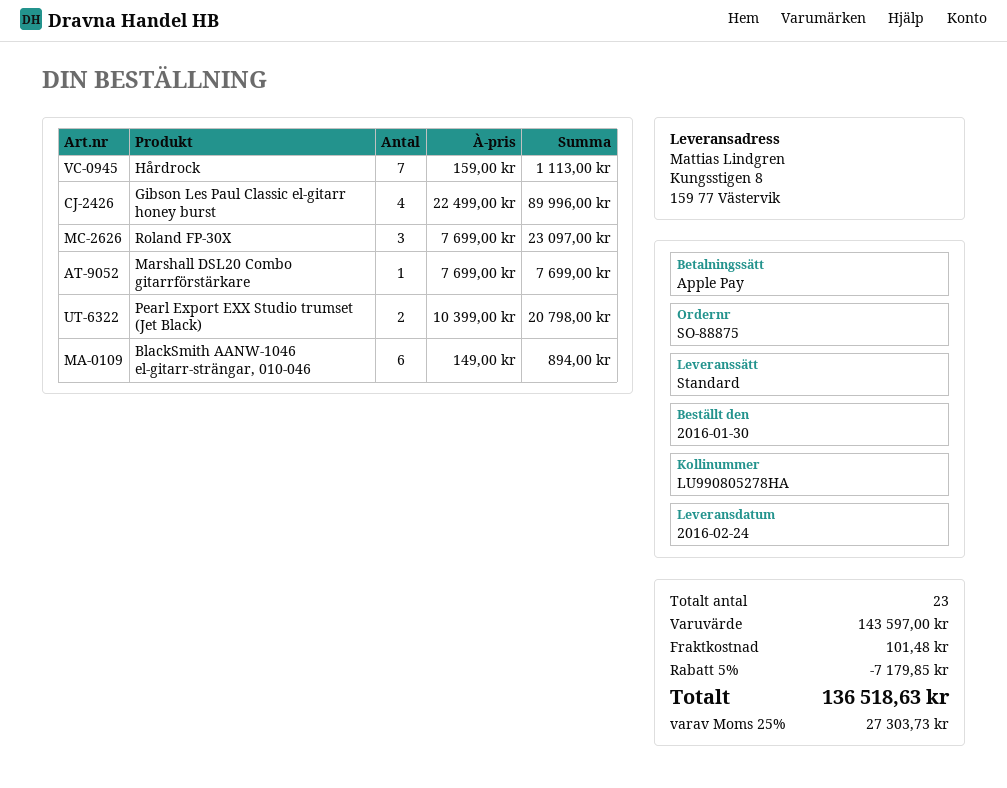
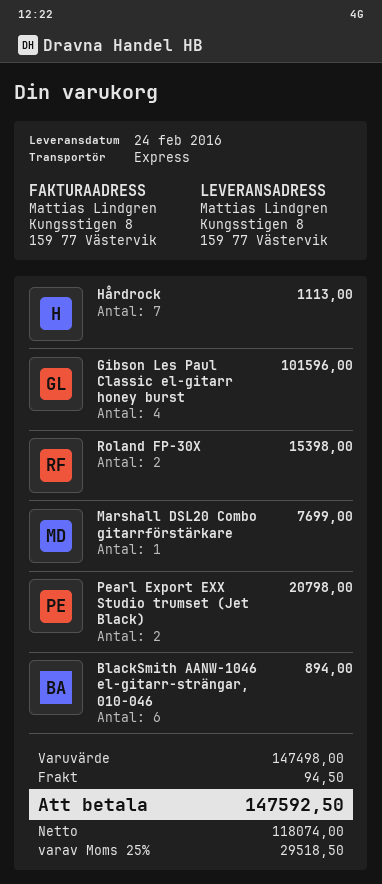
shipping method: standard -> express
Gibson Les Paul Classic el-gitarr honey burst: 4 for 89996.00 -> 4 for 101596.00
Roland FP-30X: 3 for 23097.00 -> 2 for 15398.00
subtotal: 143597.00 -> 147498.00
discount: 5% = 7179.85 -> none
shipping: 101.48 -> 94.50
tax: 25% = 27303.73 -> 25% = 29518.50
total: 136518.63 -> 147592.50

